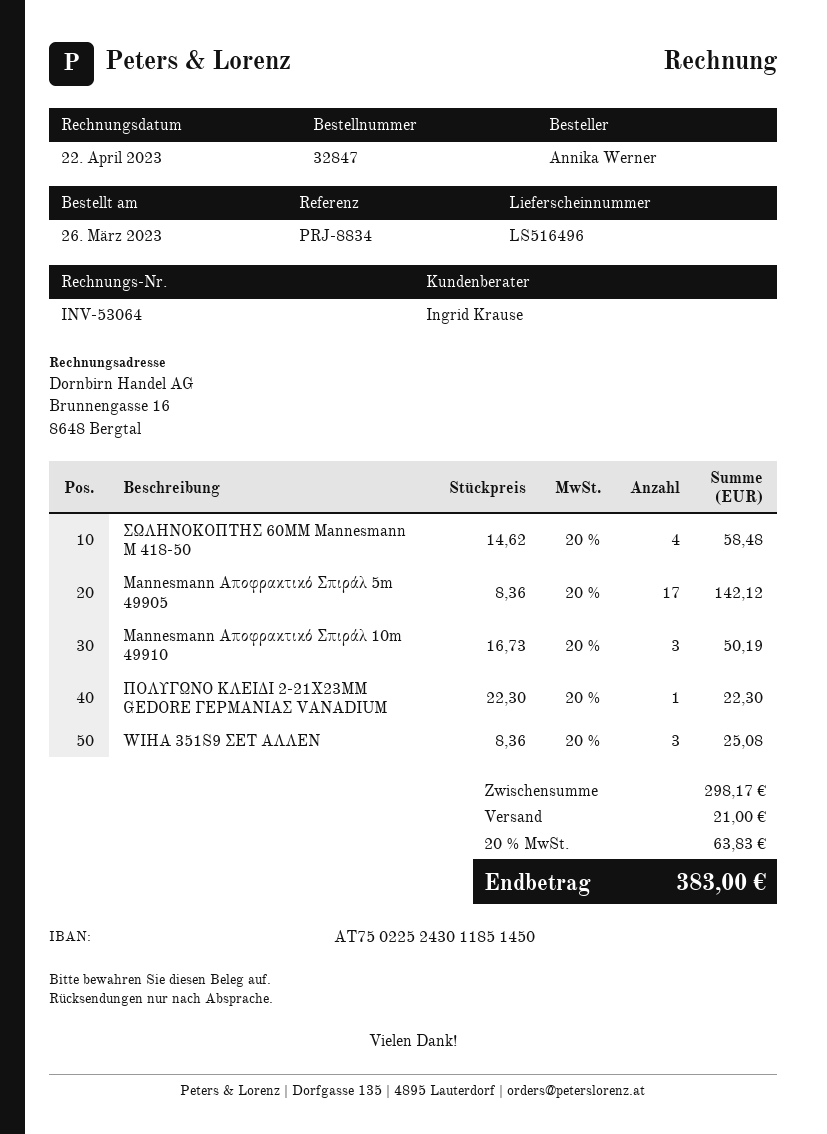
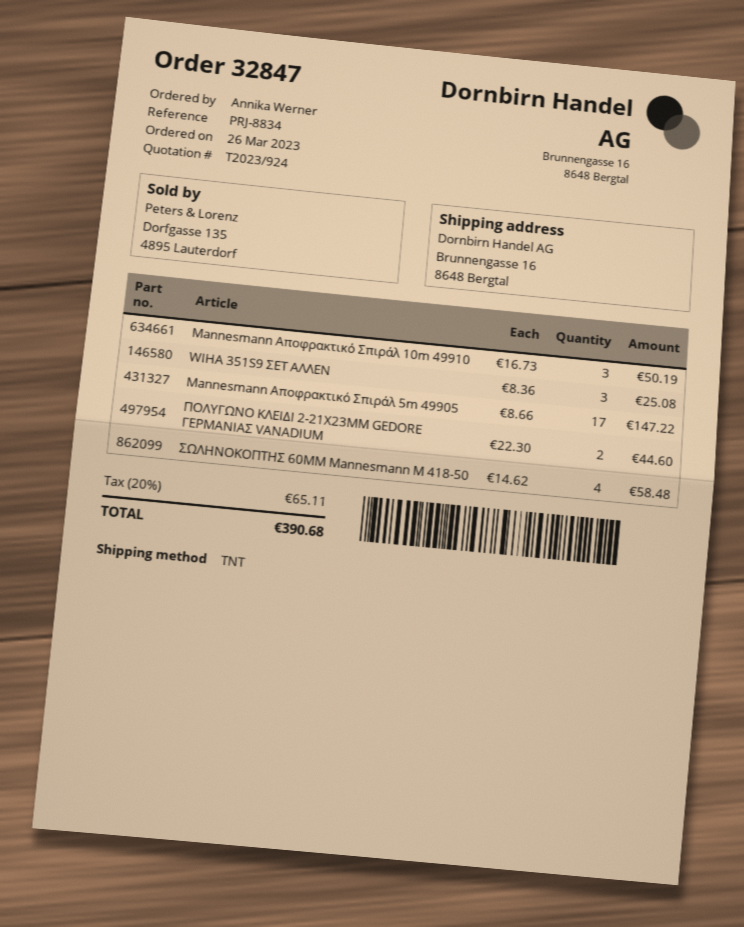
Mannesmann Αποφρακτικό Σπιράλ 5m 49905: 17 x 8.36 = 142.12 -> 17 x 8.66 = 147.22
ΠΟΛΥΓΩΝΟ ΚΛΕΙΔΙ 2-21Χ23ΜΜ GEDORE ΓΕΡΜΑΝΙΑΣ VANADIUM: 1 x 22.30 = 22.30 -> 2 x 22.30 = 44.60
shipping: 21.00 -> none
tax: 20% = 63.83 -> 20% = 65.11
total: 383.00 -> 390.68

